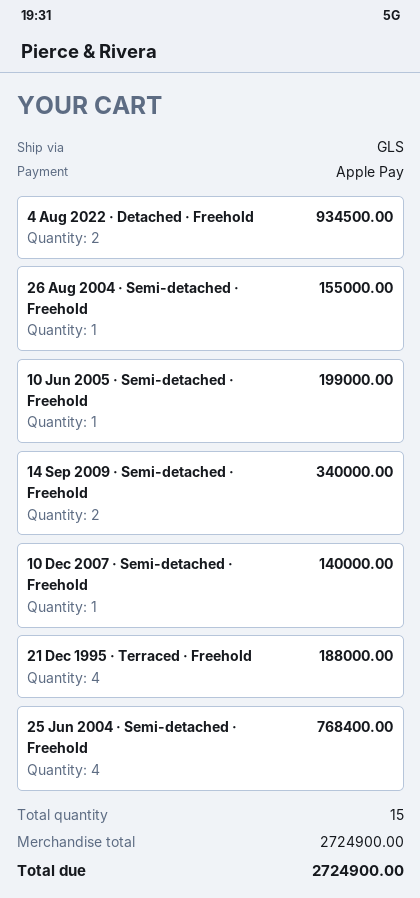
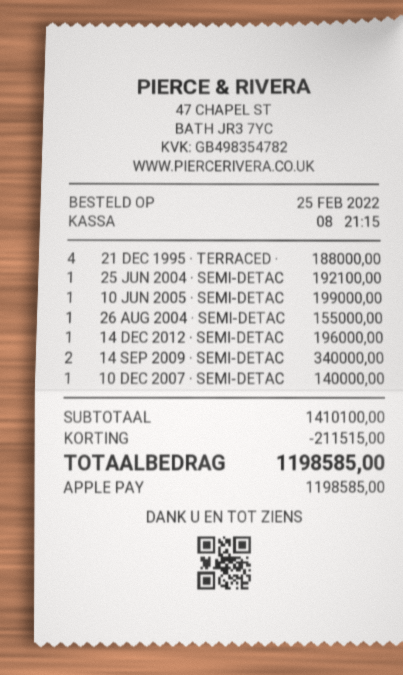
4 Aug 2022 · Detached · Freehold: 2 for 934500.00 -> none
25 Jun 2004 · Semi-detached · Freehold: 4 for 768400.00 -> 1 for 192100.00
14 DEC 2012 · SEMI-DETAC: none -> 1 for 196000.00
subtotal: 2724900.00 -> 1410100.00
discount: none -> 211515.00
total: 2724900.00 -> 1198585.00

